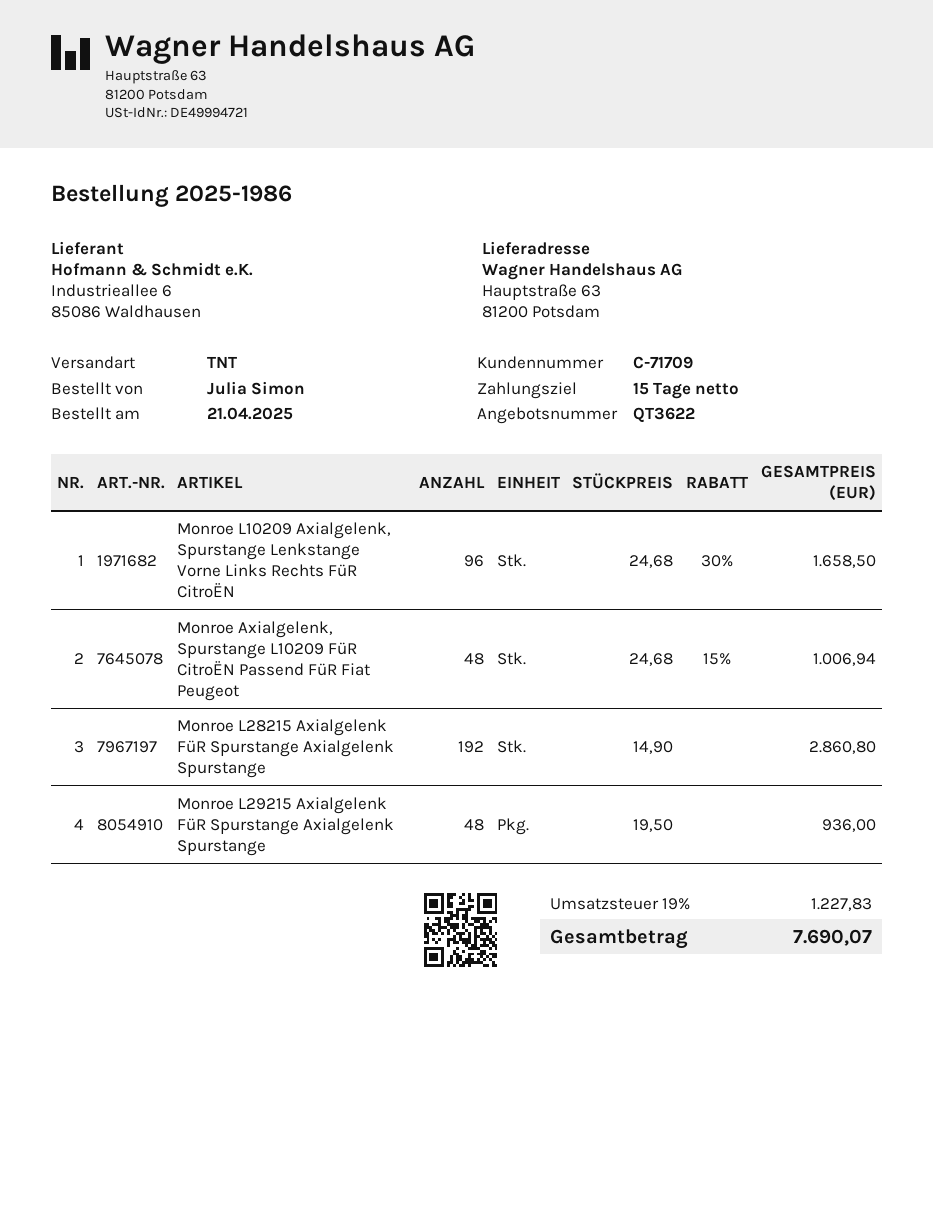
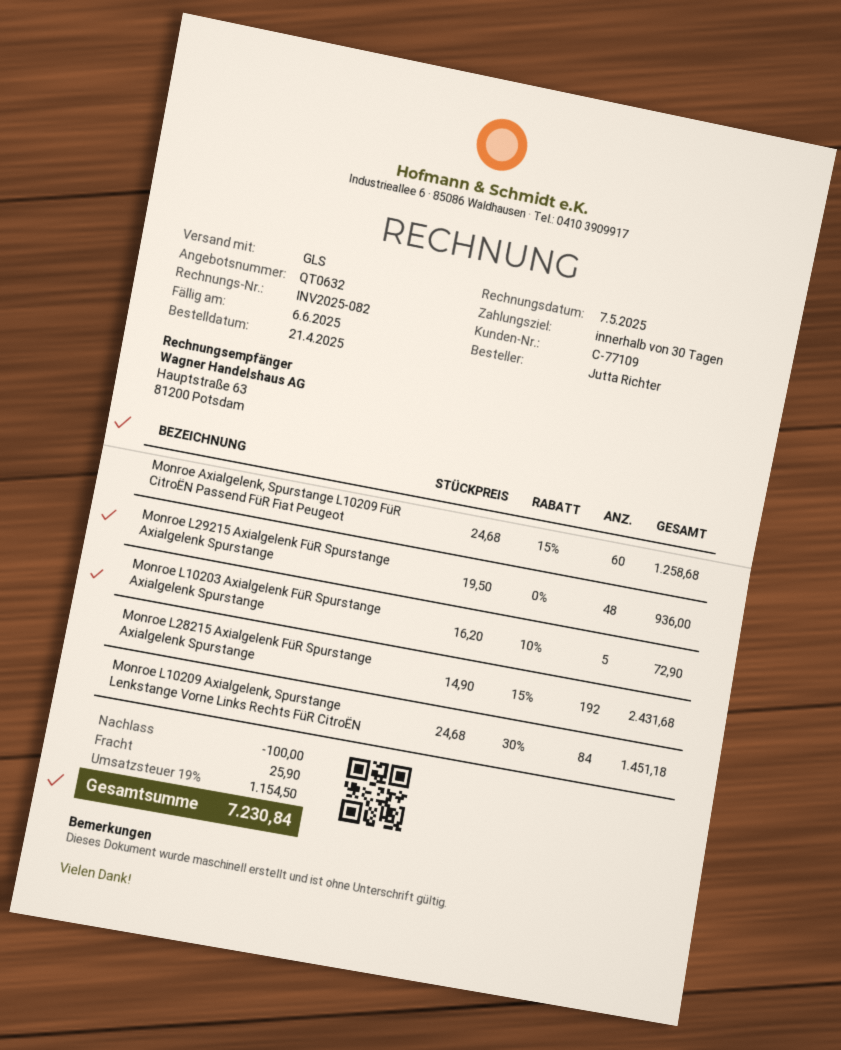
quote number: QT3622 -> QT0632
payment terms: 15 days -> 30 days
customer number: C-71709 -> C-77109
ordered by: Julia Simon -> Jutta Richter
shipping method: TNT -> GLS
Monroe L10209 Axialgelenk, Spurstange Lenkstange Vorne Links Rechts FüR CitroËN: 96 x 24.68 - 30% = 1658.50 -> 84 x 24.68 - 30% = 1451.18
Monroe Axialgelenk, Spurstange L10209 FüR CitroËN Passend FüR Fiat Peugeot: 48 x 24.68 - 15% = 1006.94 -> 60 x 24.68 - 15% = 1258.68
Monroe L28215 Axialgelenk FüR Spurstange Axialgelenk Spurstange: 192 x 14.90 = 2860.80 -> 192 x 14.90 - 15% = 2431.68
Monroe L10203 Axialgelenk FüR Spurstange Axialgelenk Spurstange: none -> 5 x 16.20 - 10% = 72.90
discount: none -> 100.00
shipping: none -> 25.90
tax: 19% = 1227.83 -> 19% = 1154.50
total: 7690.07 -> 7230.84

